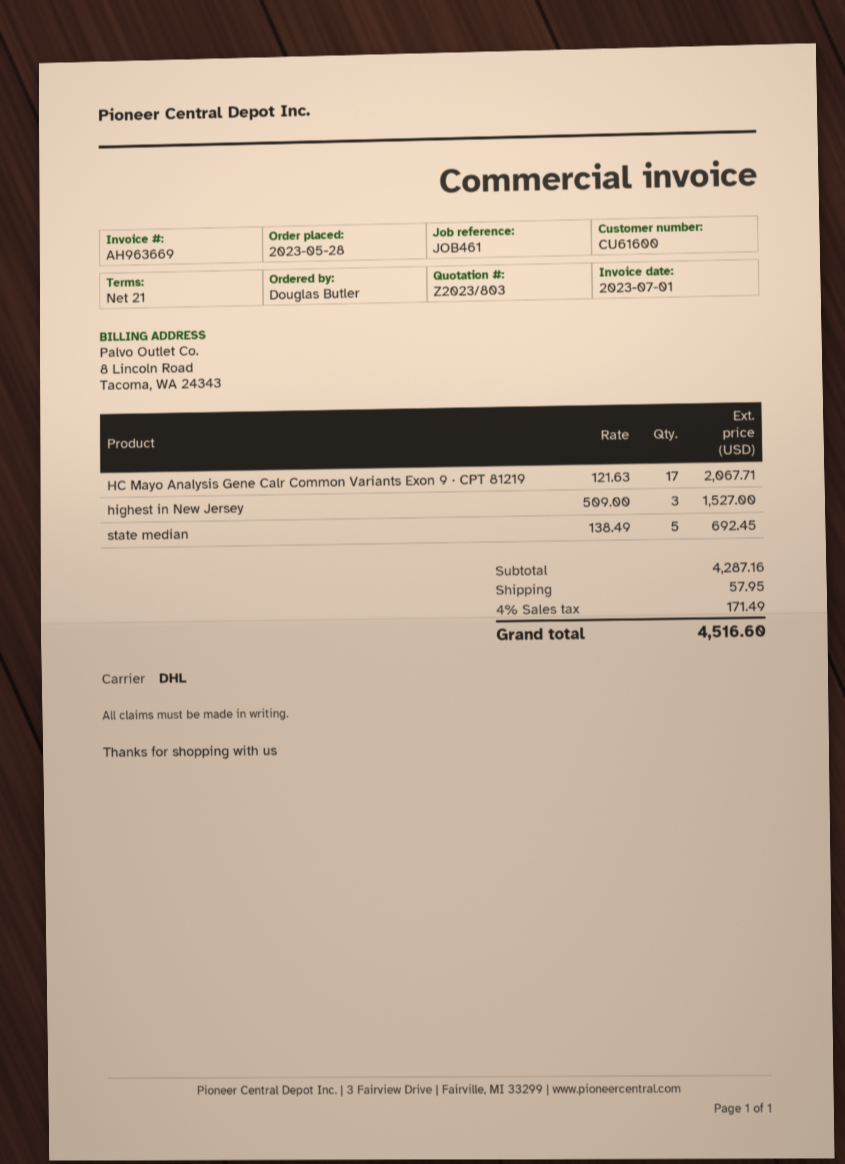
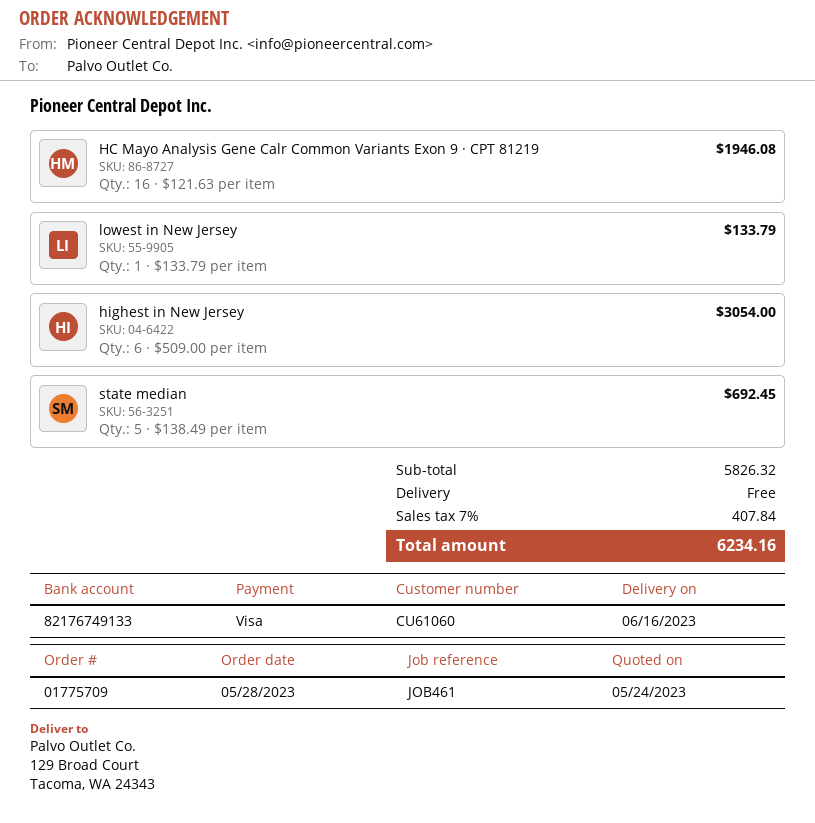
customer number: CU61600 -> CU61060
HC Mayo Analysis Gene Calr Common Variants Exon 9 · CPT 81219: 17 x 121.63 = 2067.71 -> 16 x 121.63 = 1946.08
highest in New Jersey: 3 x 509.00 = 1527.00 -> 6 x 509.00 = 3054.00
lowest in New Jersey: none -> 1 x 133.79 = 133.79
subtotal: 4287.16 -> 5826.32
shipping: 57.95 -> 0.00
tax: 4% = 171.49 -> 7% = 407.84
total: 4516.60 -> 6234.16

